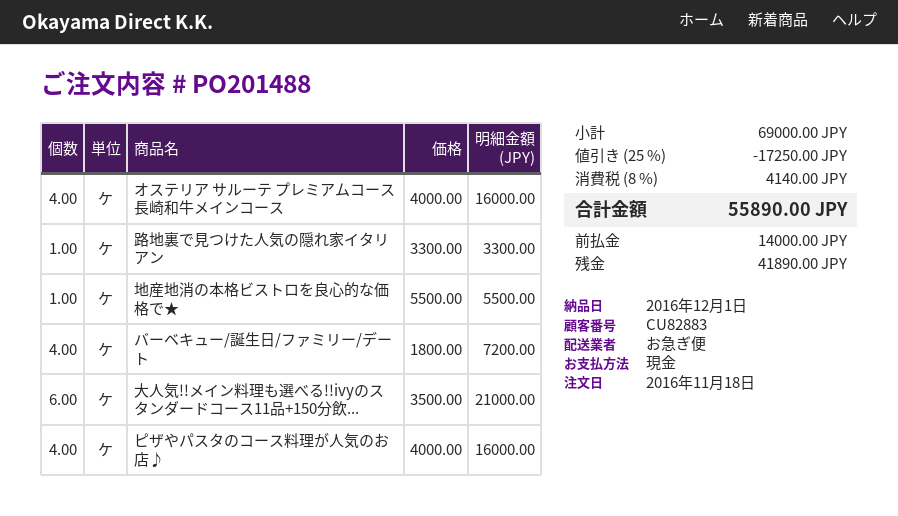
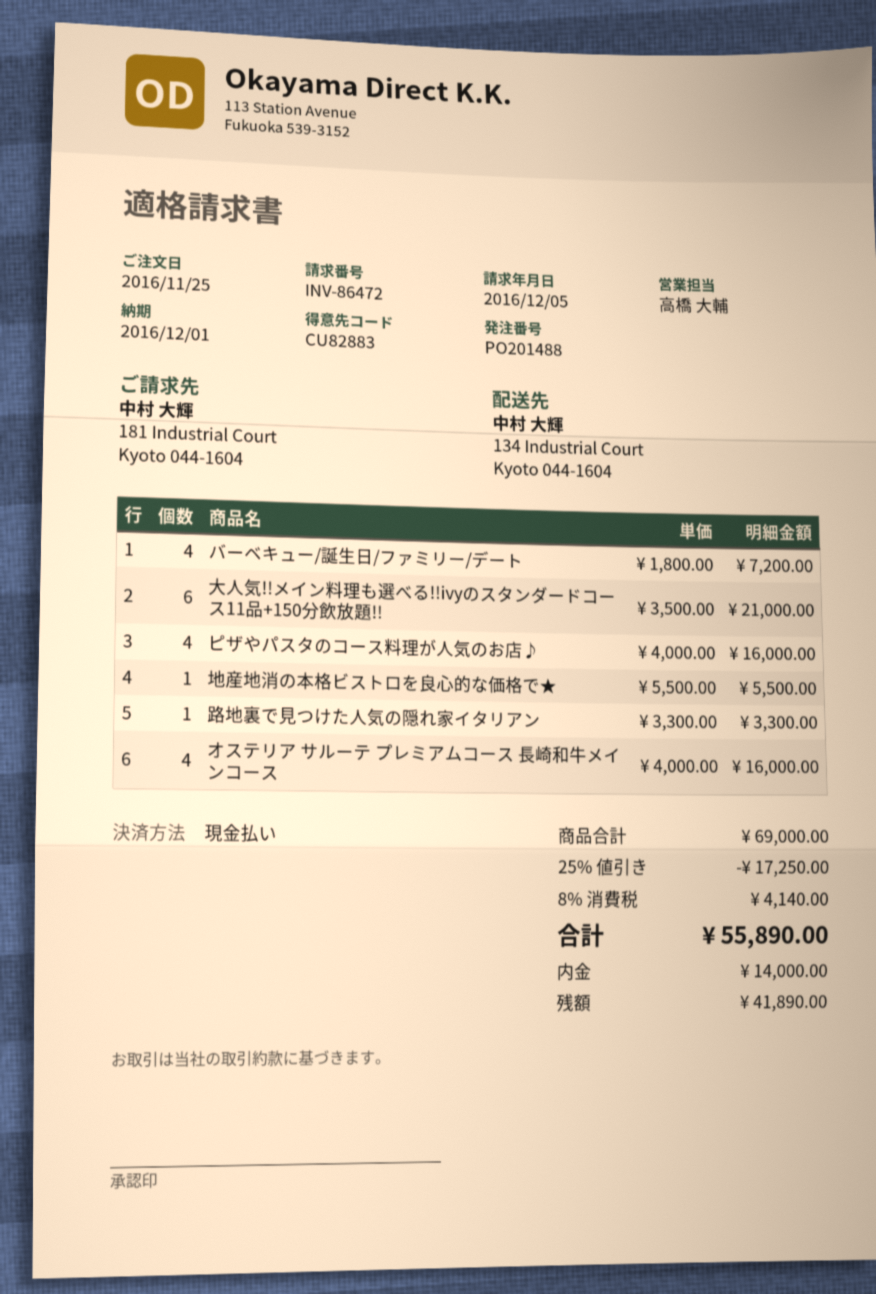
order date: 2016-11-18 -> 2016-11-25

